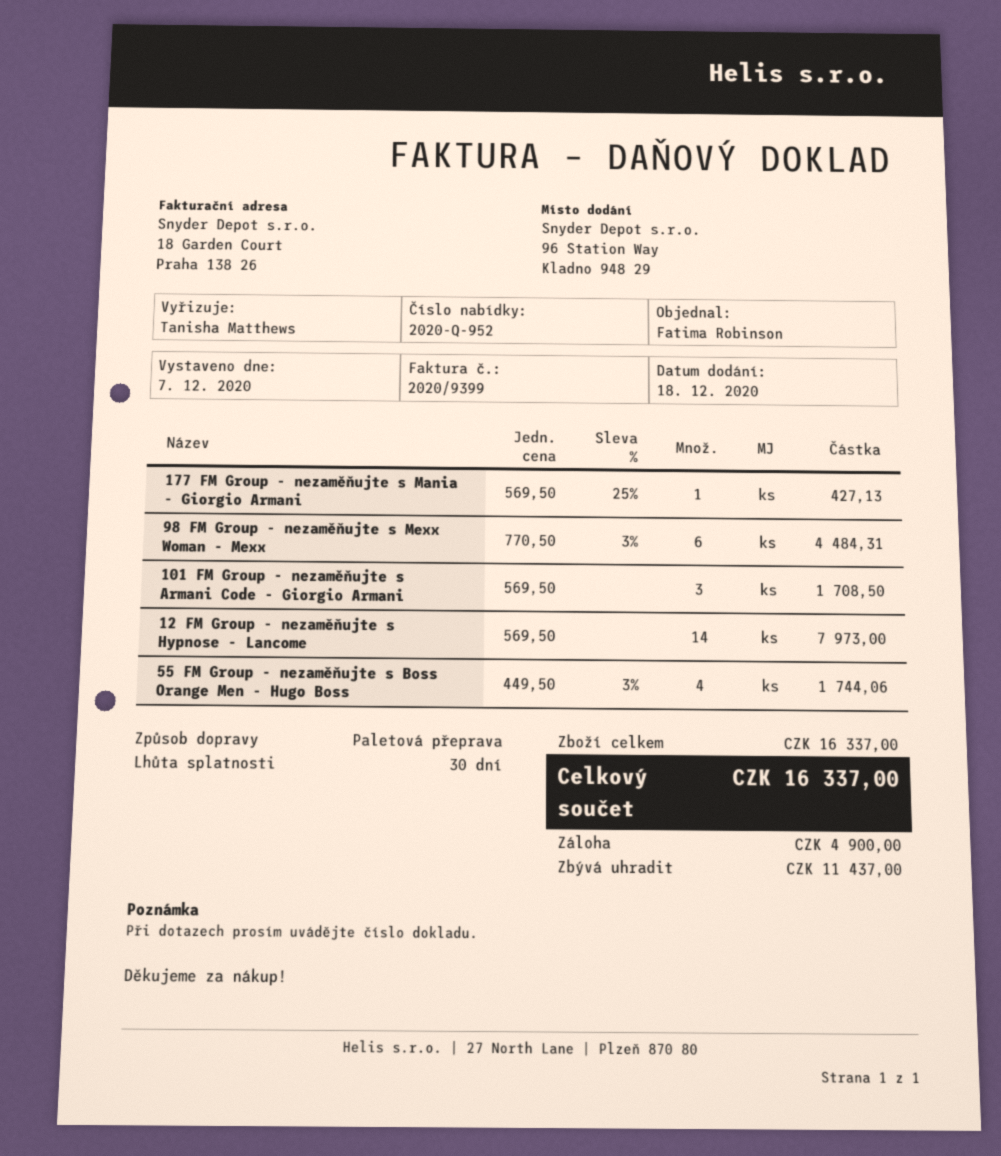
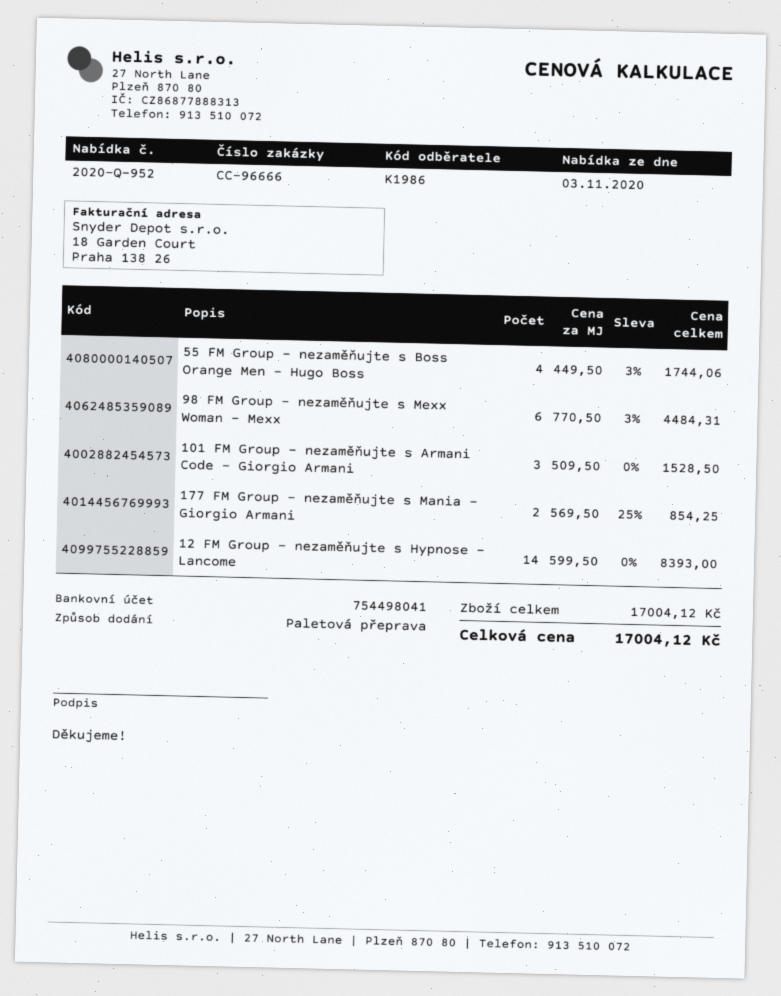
177 FM Group - nezaměňujte s Mania - Giorgio Armani: 1 x 569.50 - 25% = 427.13 -> 2 x 569.50 - 25% = 854.25
101 FM Group - nezaměňujte s Armani Code - Giorgio Armani: 3 x 569.50 = 1708.50 -> 3 x 509.50 = 1528.50
12 FM Group - nezaměňujte s Hypnose - Lancome: 14 x 569.50 = 7973.00 -> 14 x 599.50 = 8393.00
subtotal: 16337.00 -> 17004.12
total: 16337.00 -> 17004.12

